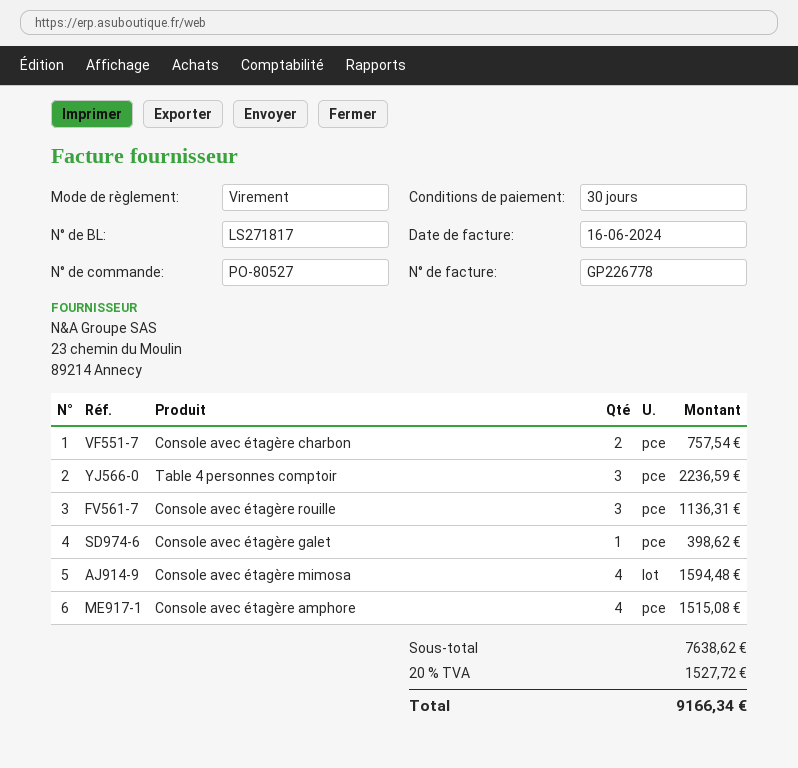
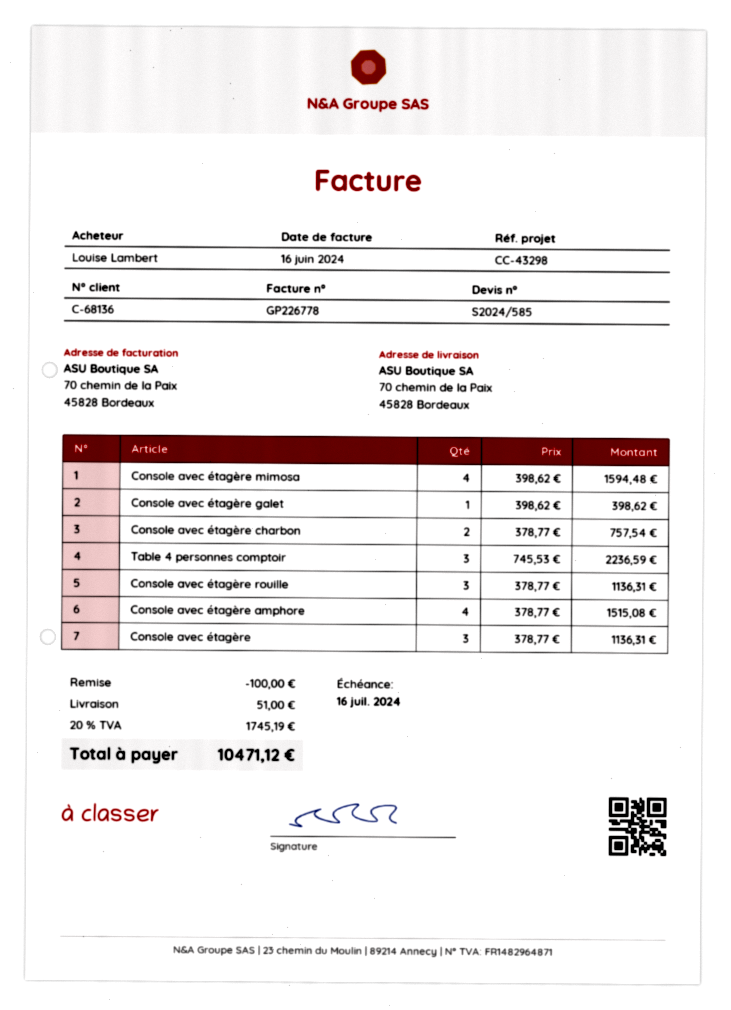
Console avec étagère: none -> 3 for 1136.31
discount: none -> 100.00
shipping: none -> 51.00
tax: 20% = 1527.72 -> 20% = 1745.19
total: 9166.34 -> 10471.12

